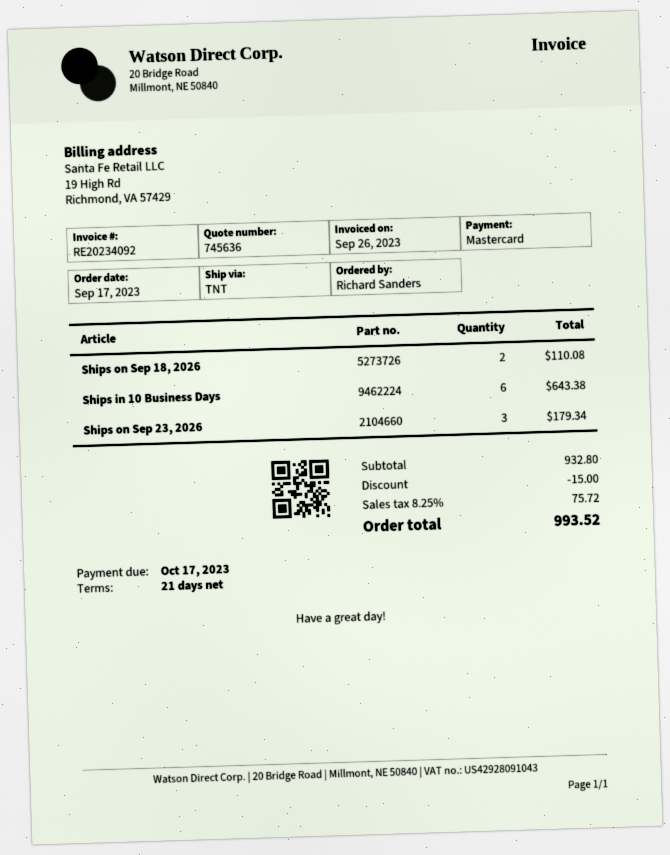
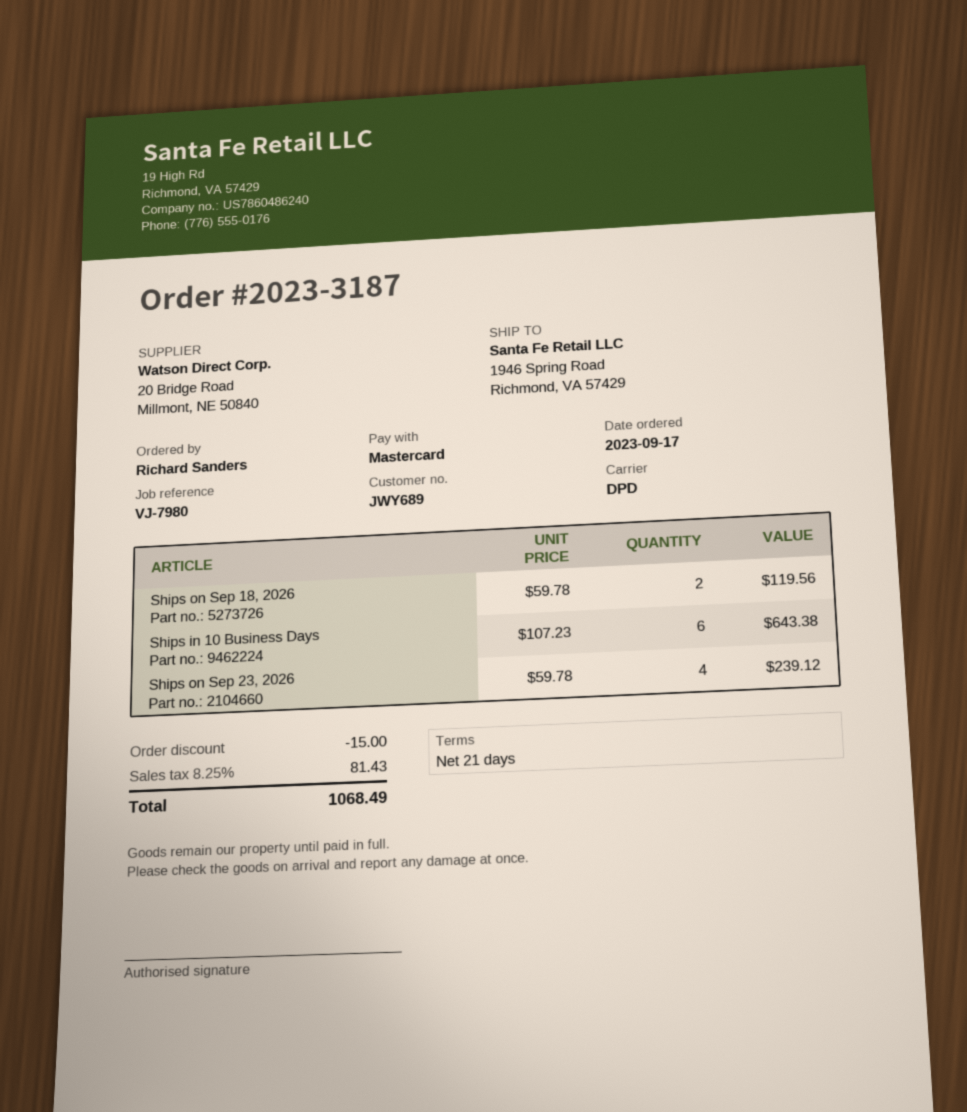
shipping method: TNT -> DPD
Ships on Sep 18, 2026: 2 for 110.08 -> 2 for 119.56
Ships on Sep 23, 2026: 3 for 179.34 -> 4 for 239.12
tax: 8.25% = 75.72 -> 8.25% = 81.43
total: 993.52 -> 1068.49

